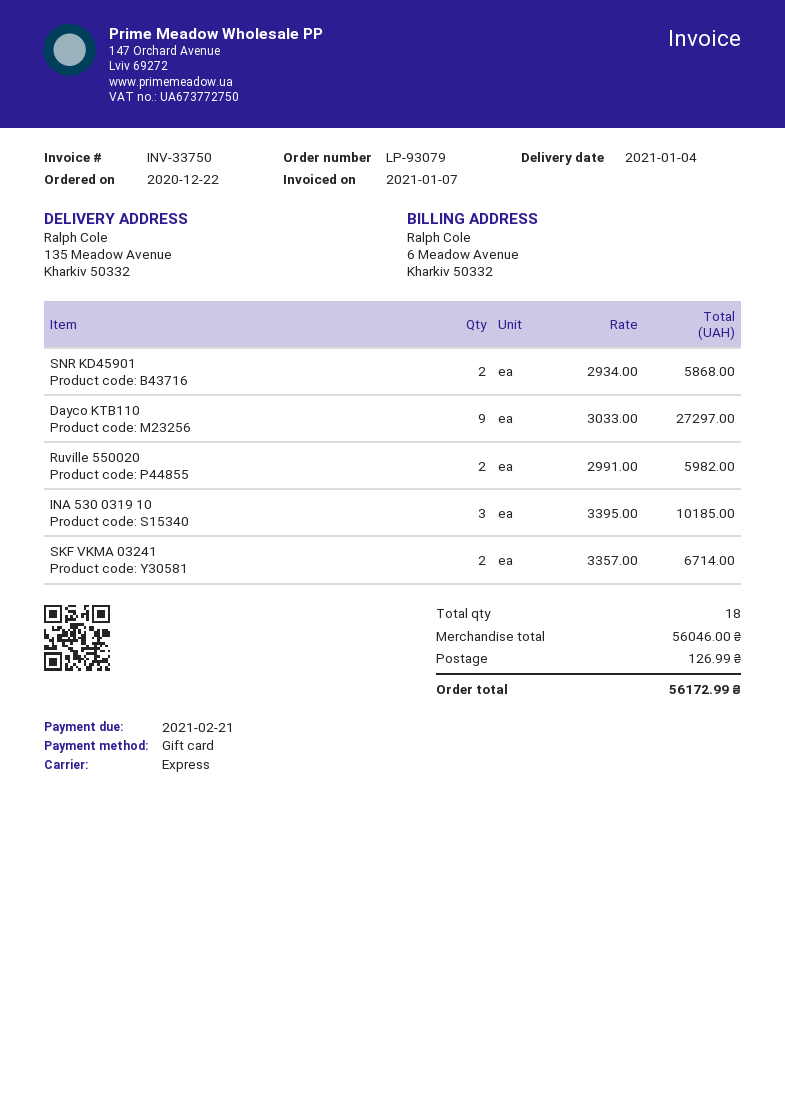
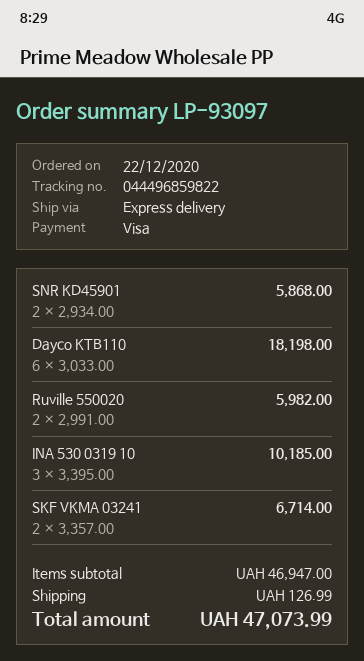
order number: LP-93079 -> LP-93097
payment method: gift card -> Visa
Dayco KTB110: 9 x 3033.00 = 27297.00 -> 6 x 3033.00 = 18198.00
subtotal: 56046.00 -> 46947.00
total: 56172.99 -> 47073.99

